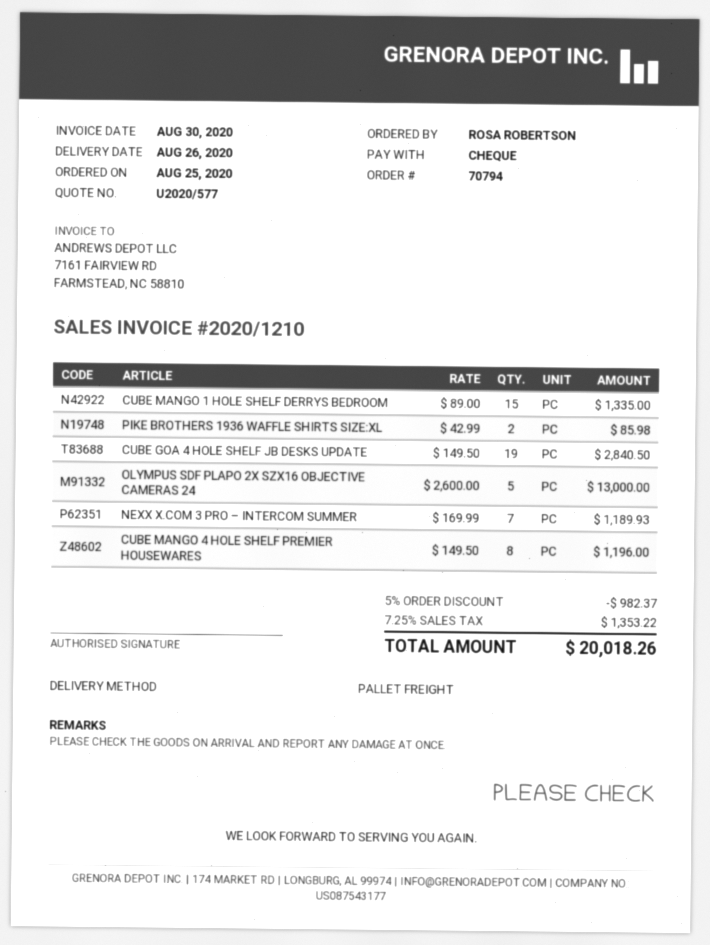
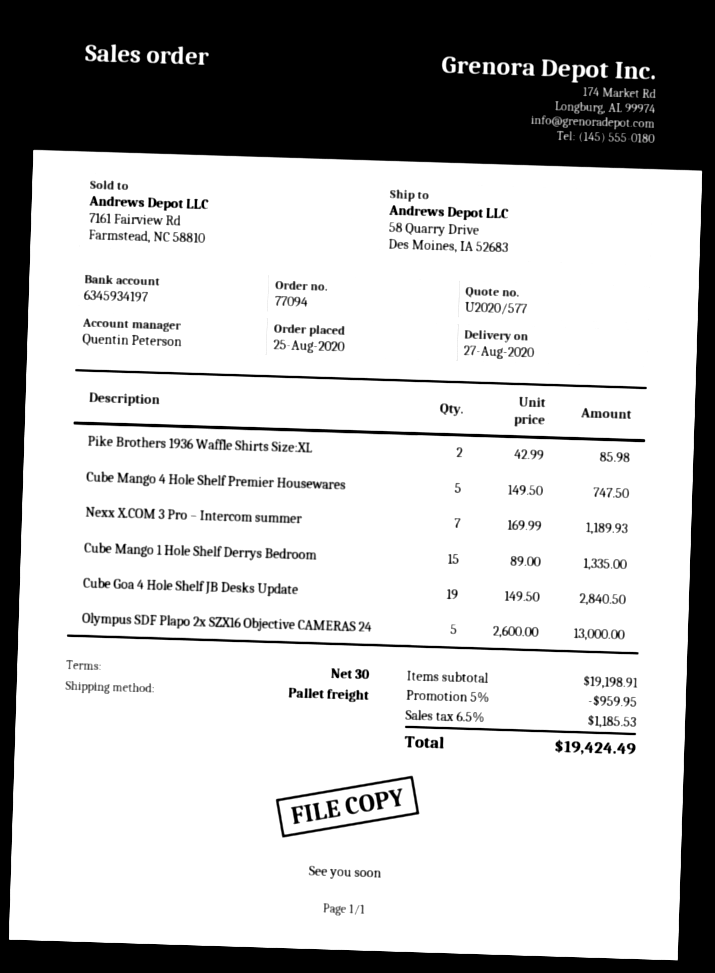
order number: 70794 -> 77094
delivery date: 2020-08-26 -> 2020-08-27
CUBE MANGO 4 HOLE SHELF PREMIER HOUSEWARES: 8 x 149.50 = 1196.00 -> 5 x 149.50 = 747.50
discount: 5% = 982.37 -> 5% = 959.95
tax: 7.25% = 1353.22 -> 6.5% = 1185.53
total: 20018.26 -> 19424.49

